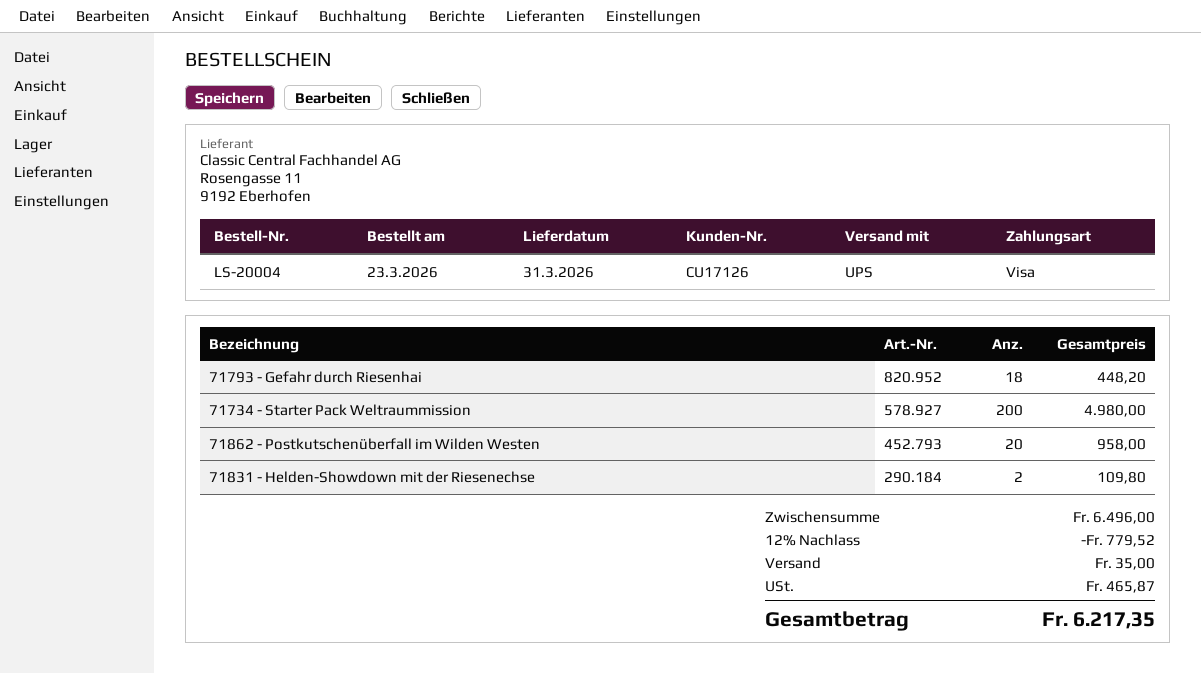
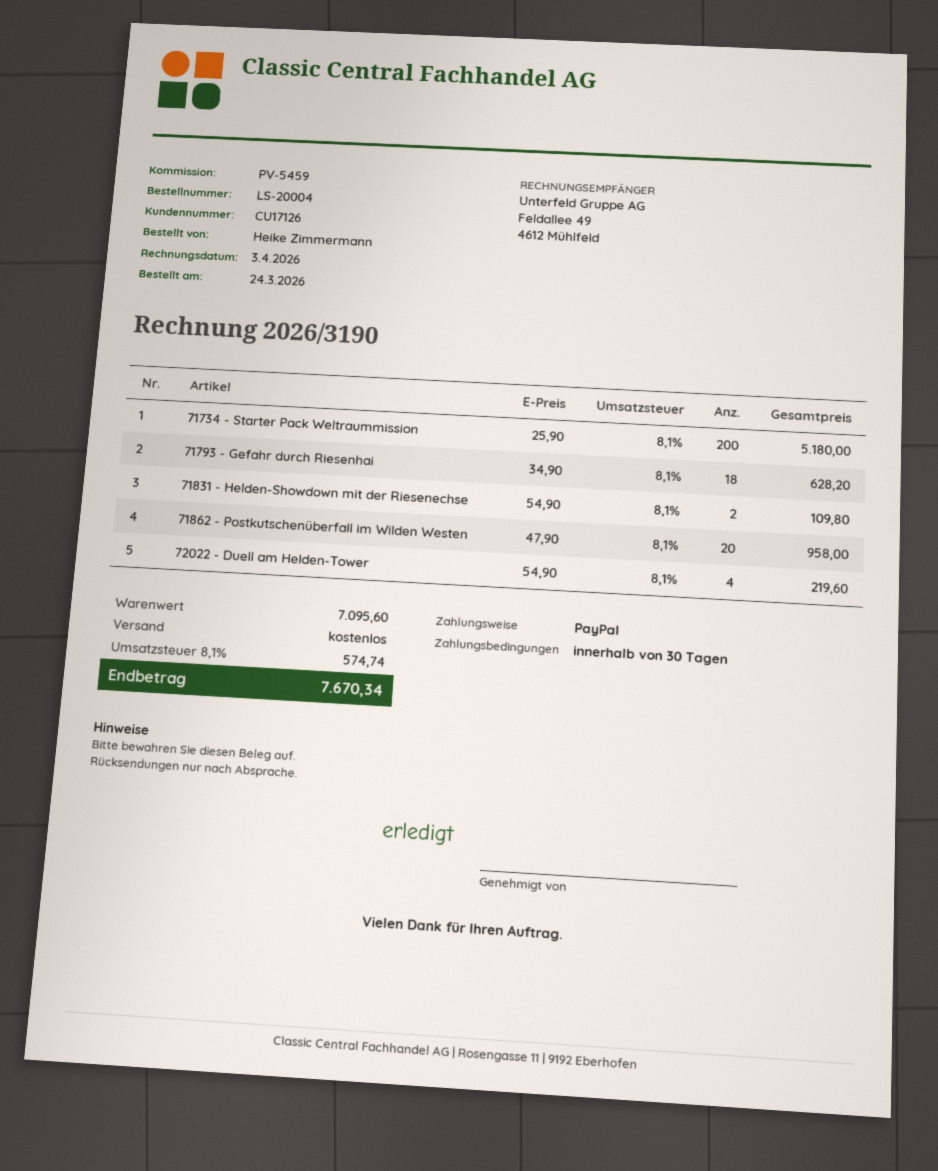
order date: 2026-03-23 -> 2026-03-24
payment method: Visa -> PayPal
71793 - Gefahr durch Riesenhai: 18 for 448.20 -> 18 for 628.20
71734 - Starter Pack Weltraummission: 200 for 4980.00 -> 200 for 5180.00
72022 - Duell am Helden-Tower: none -> 4 for 219.60
subtotal: 6496.00 -> 7095.60
discount: 12% = 779.52 -> none
shipping: 35.00 -> 0.00
tax: 465.87 -> 574.74
total: 6217.35 -> 7670.34

